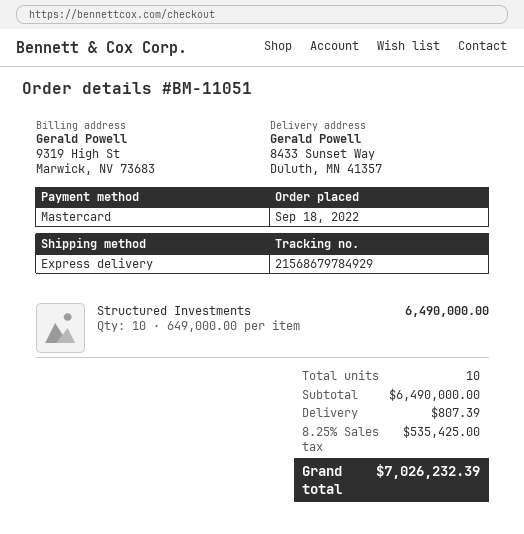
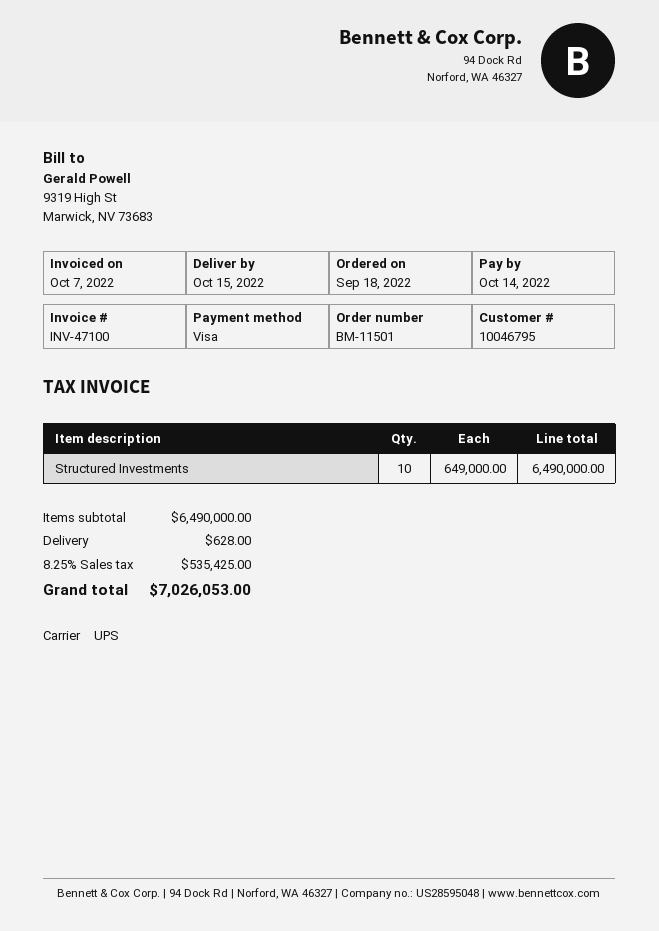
order number: BM-11051 -> BM-11501
payment method: Mastercard -> Visa
shipping method: express -> UPS
shipping: 807.39 -> 628.00
total: 7026232.39 -> 7026053.00

